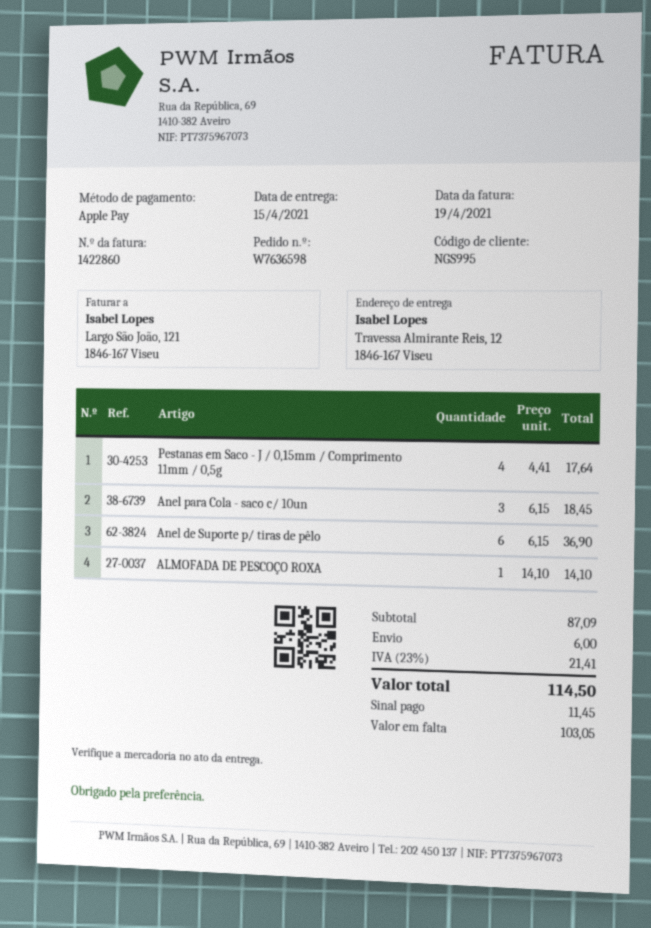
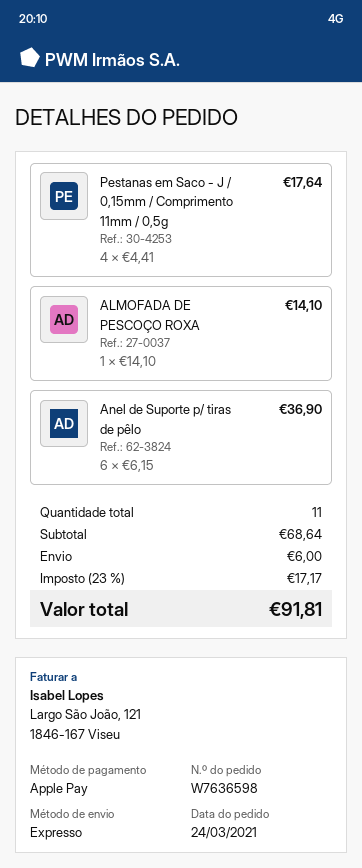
Anel para Cola - saco c/ 10un: 3 x 6.15 = 18.45 -> none
subtotal: 87.09 -> 68.64
tax: 23% = 21.41 -> 23% = 17.17
total: 114.50 -> 91.81

